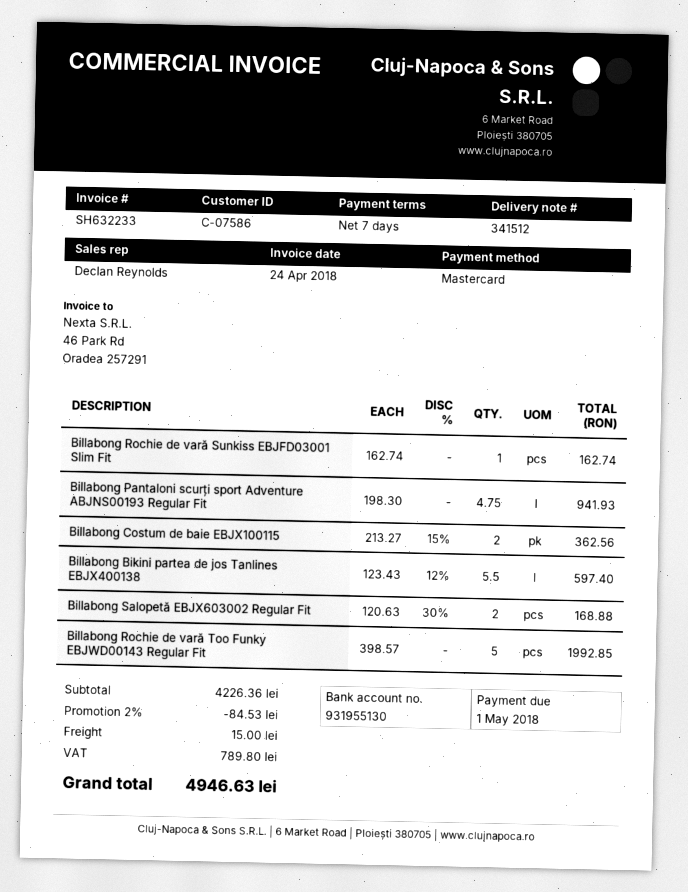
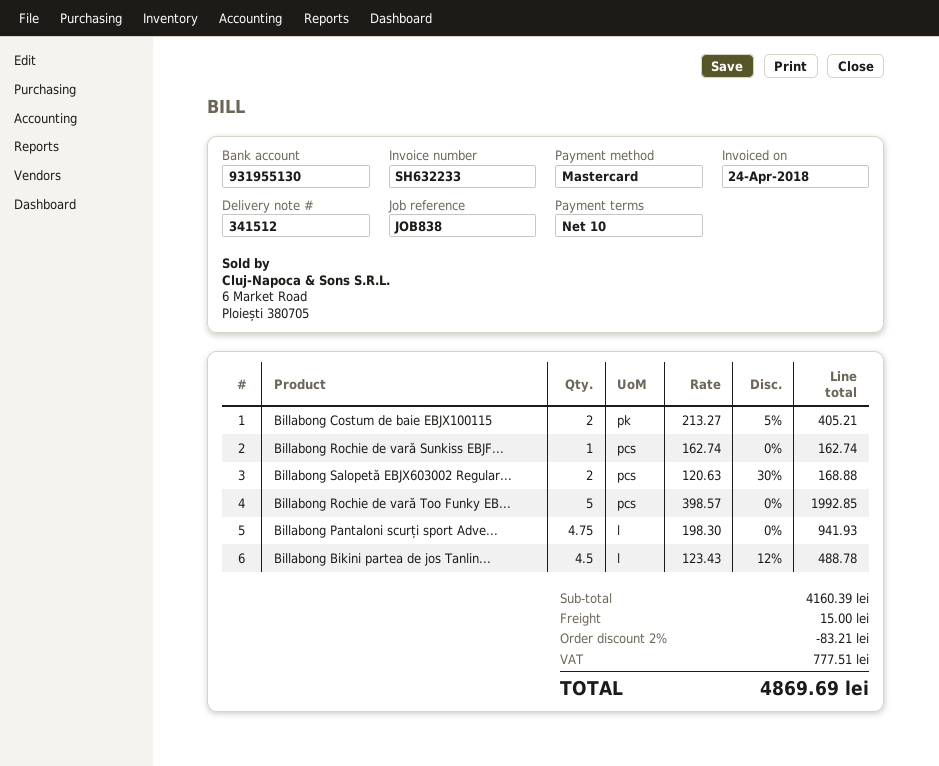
payment terms: 7 days -> 10 days
Billabong Costum de baie EBJX100115: 2 x 213.27 - 15% = 362.56 -> 2 x 213.27 - 5% = 405.21
Billabong Bikini partea de jos Tanlines EBJX400138: 5.5 x 123.43 - 12% = 597.40 -> 4.5 x 123.43 - 12% = 488.78
subtotal: 4226.36 -> 4160.39
discount: 2% = 84.53 -> 2% = 83.21
tax: 789.80 -> 777.51
total: 4946.63 -> 4869.69

